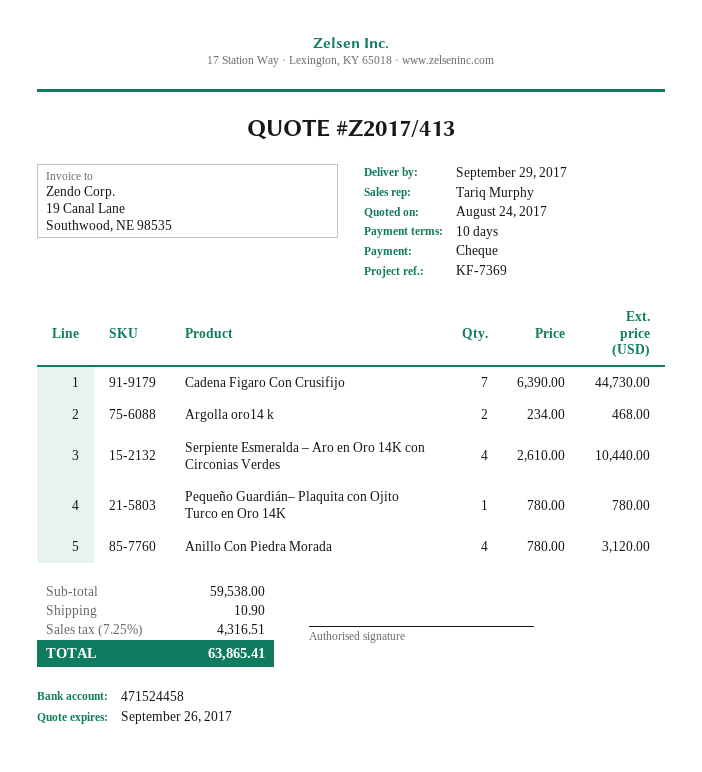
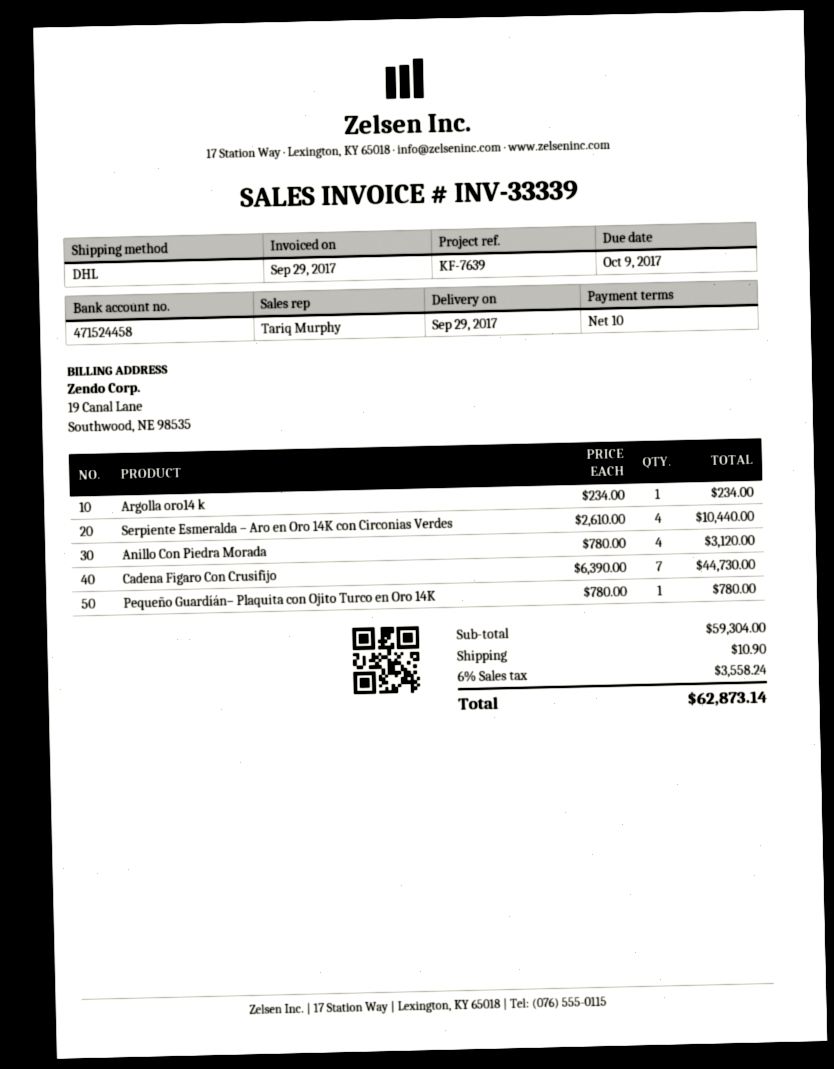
reference: KF-7369 -> KF-7639
Argolla oro14 k: 2 x 234.00 = 468.00 -> 1 x 234.00 = 234.00
subtotal: 59538.00 -> 59304.00
tax: 7.25% = 4316.51 -> 6% = 3558.24
total: 63865.41 -> 62873.14

